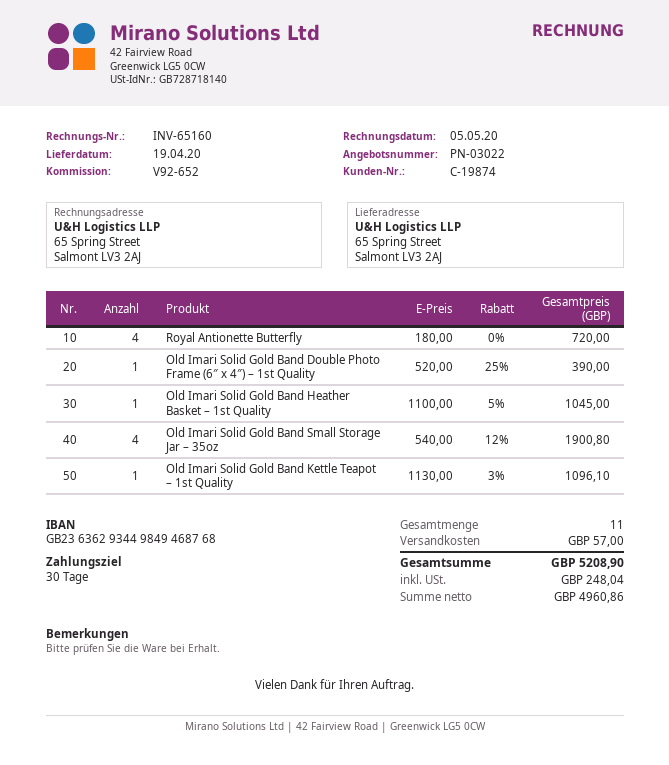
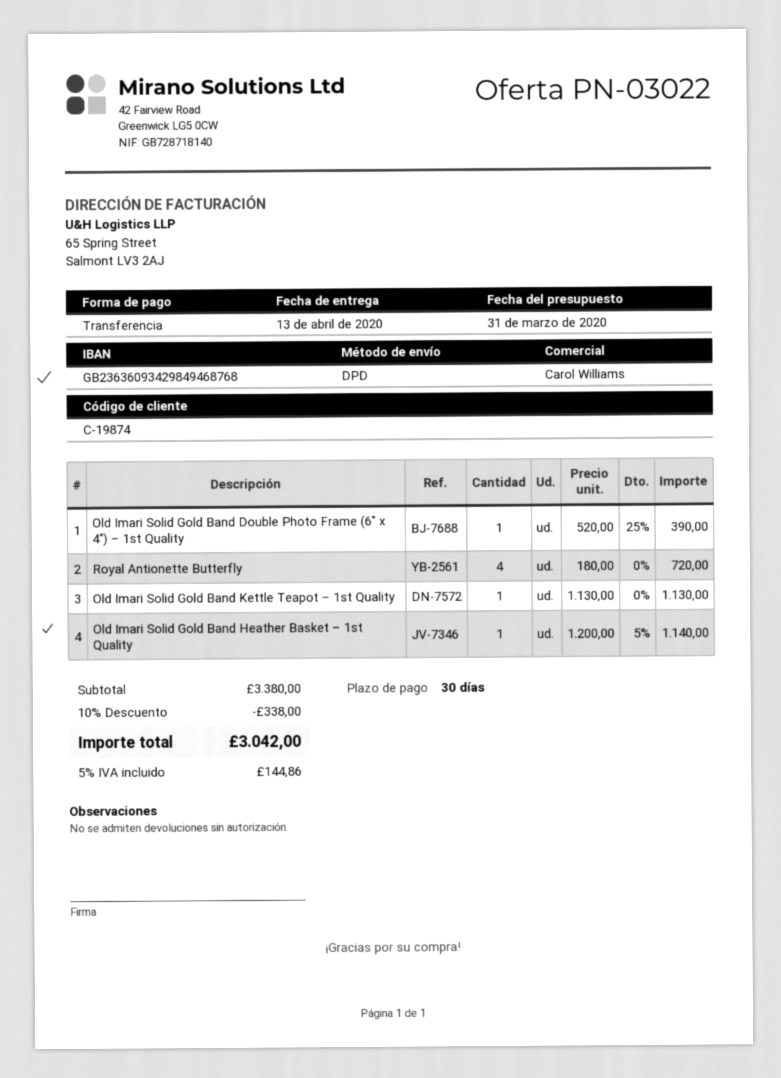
delivery date: 2020-04-19 -> 2020-04-13
bank account: GB23636293449849468768 -> GB23636093429849468768
Old Imari Solid Gold Band Heather Basket – 1st Quality: 1 x 1100.00 - 5% = 1045.00 -> 1 x 1200.00 - 5% = 1140.00
Old Imari Solid Gold Band Small Storage Jar – 35oz: 4 x 540.00 - 12% = 1900.80 -> none
Old Imari Solid Gold Band Kettle Teapot – 1st Quality: 1 x 1130.00 - 3% = 1096.10 -> 1 x 1130.00 = 1130.00
discount: none -> 10% = 338.00
shipping: 57.00 -> none
tax: 248.04 -> 144.86
total: 5208.90 -> 3042.00

